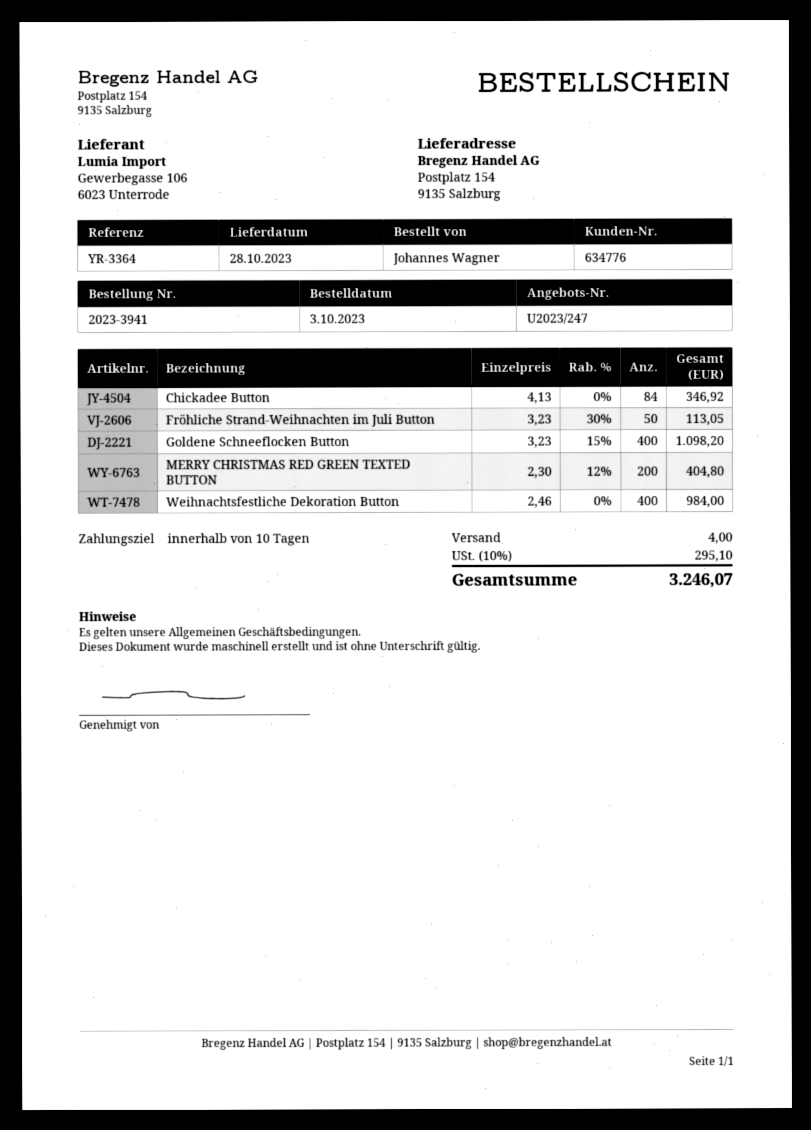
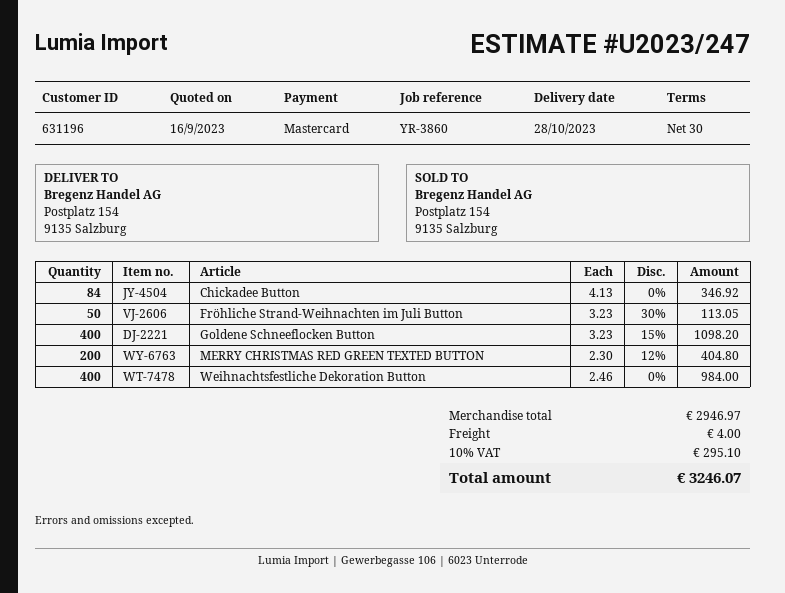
payment terms: 10 days -> 30 days
customer number: 634776 -> 631196
reference: YR-3364 -> YR-3860

